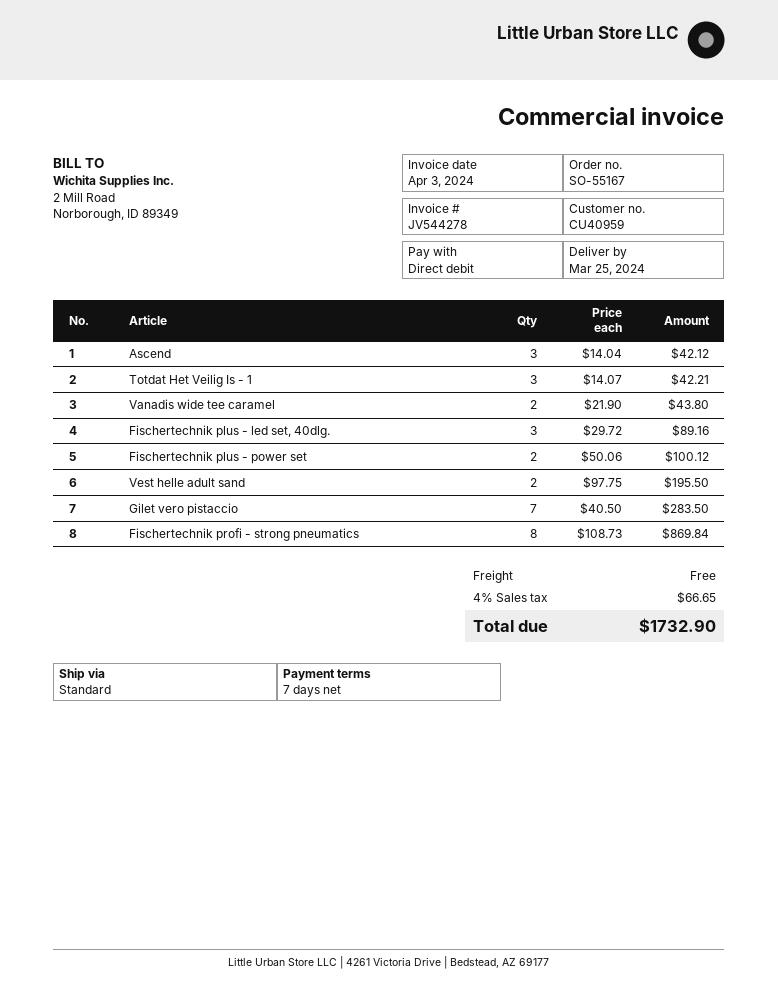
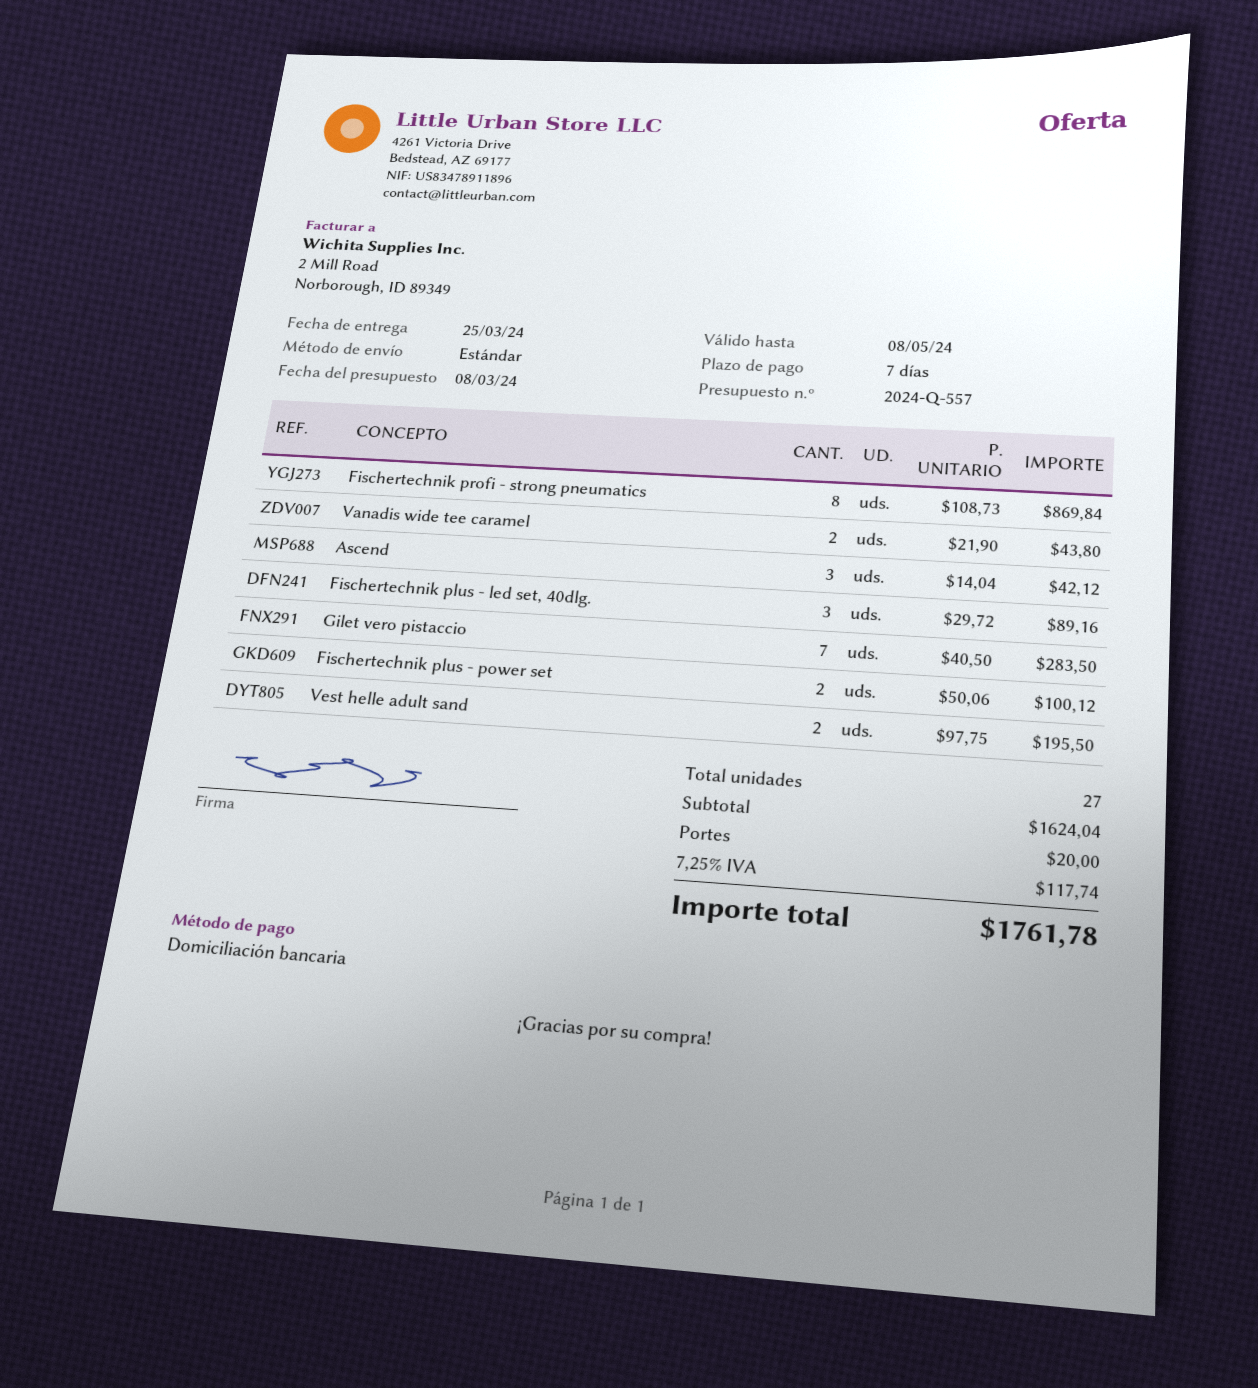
Totdat Het Veilig Is - 1: 3 x 14.07 = 42.21 -> none
shipping: 0.00 -> 20.00
tax: 4% = 66.65 -> 7.25% = 117.74
total: 1732.90 -> 1761.78

